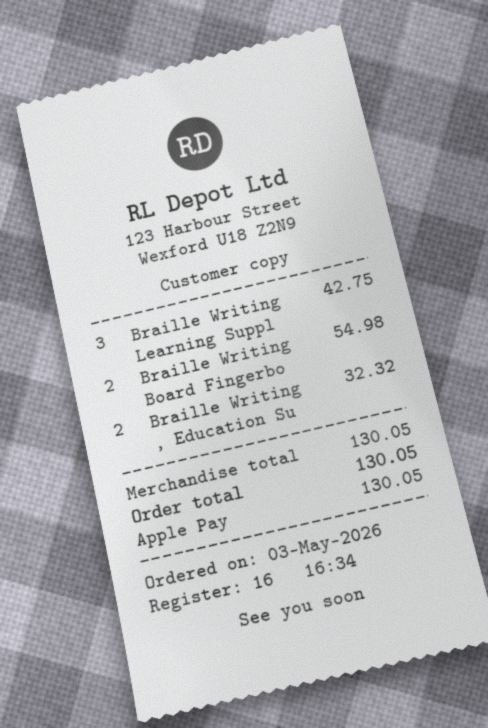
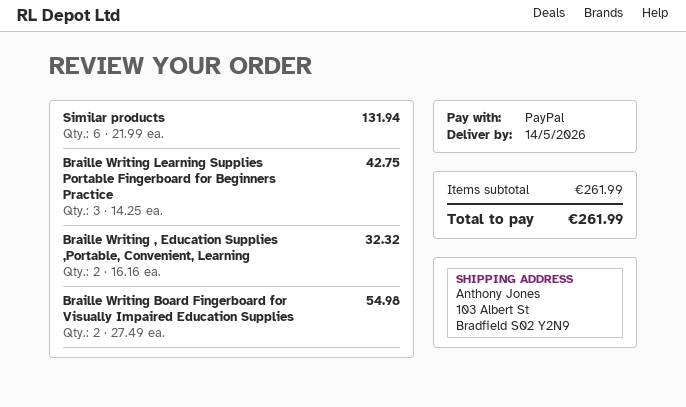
payment method: Apple Pay -> PayPal
Similar products: none -> 6 for 131.94
subtotal: 130.05 -> 261.99
total: 130.05 -> 261.99

